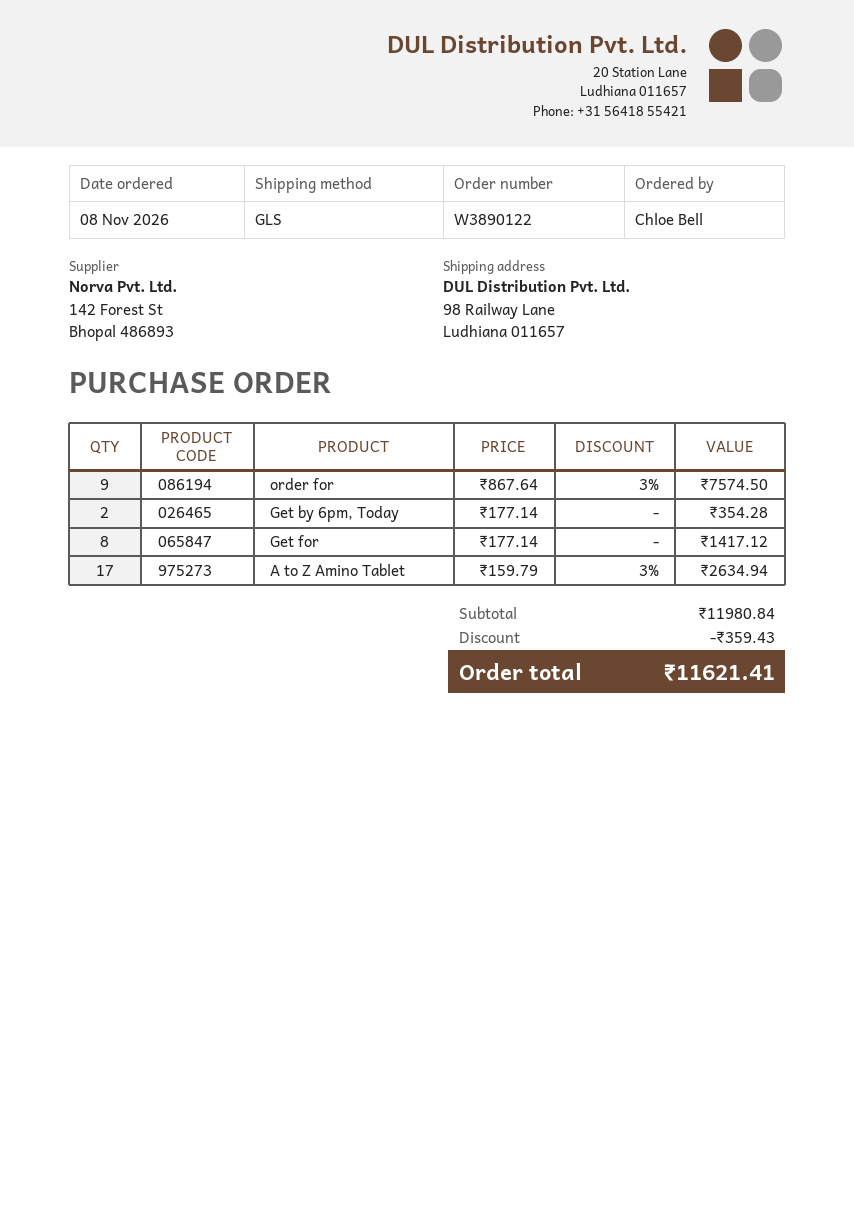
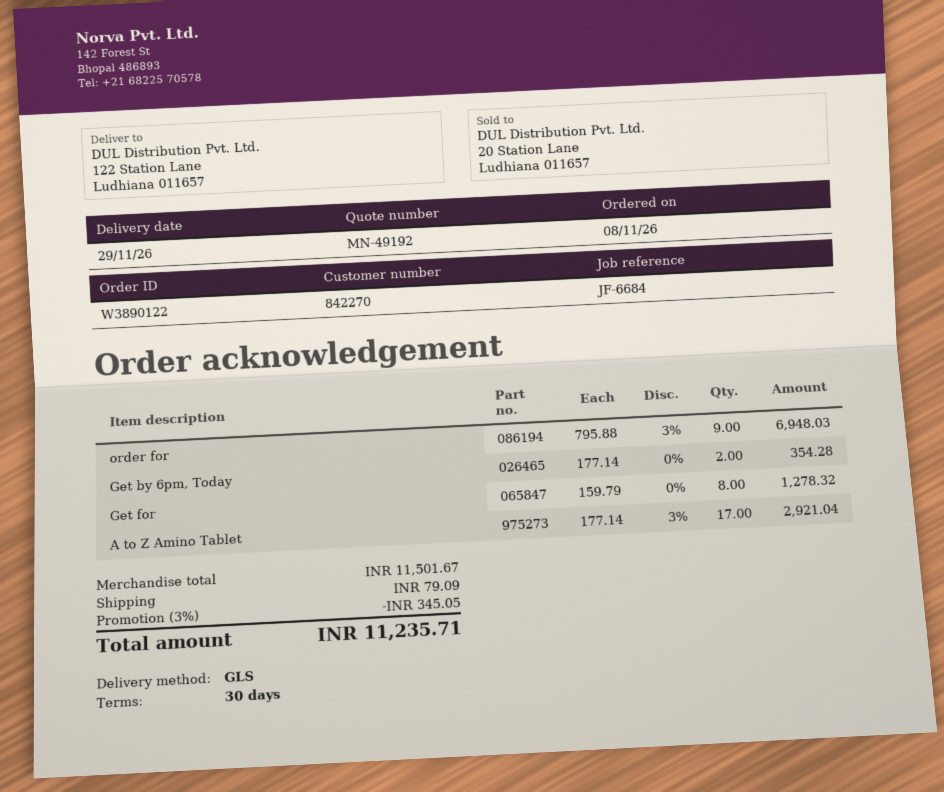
ship to: 98 Railway Lane, Ludhiana 011657 -> 122 Station Lane, Ludhiana 011657
order for: 9 x 867.64 - 3% = 7574.50 -> 9 x 795.88 - 3% = 6948.03
Get for: 8 x 177.14 = 1417.12 -> 8 x 159.79 = 1278.32
A to Z Amino Tablet: 17 x 159.79 - 3% = 2634.94 -> 17 x 177.14 - 3% = 2921.04
subtotal: 11980.84 -> 11501.67
discount: 359.43 -> 345.05
shipping: none -> 79.09
total: 11621.41 -> 11235.71

